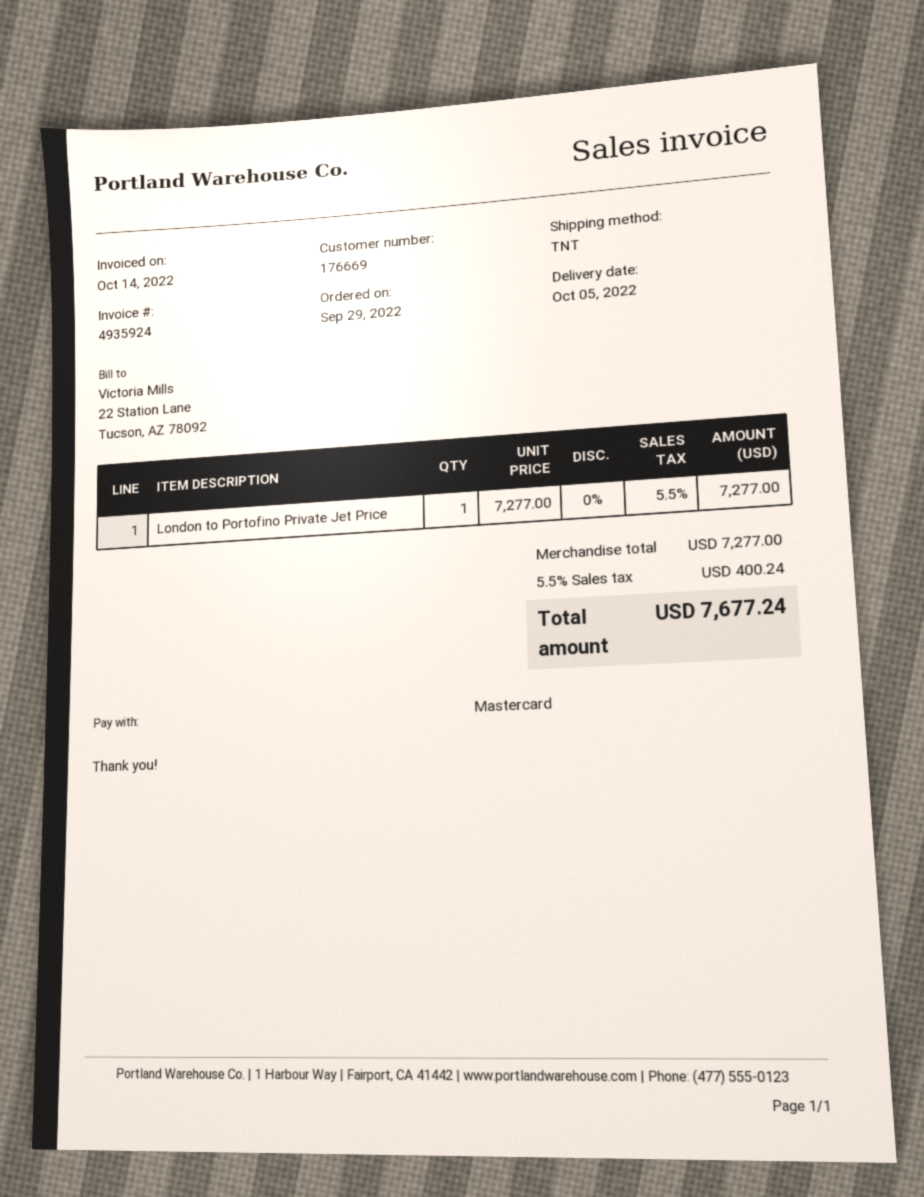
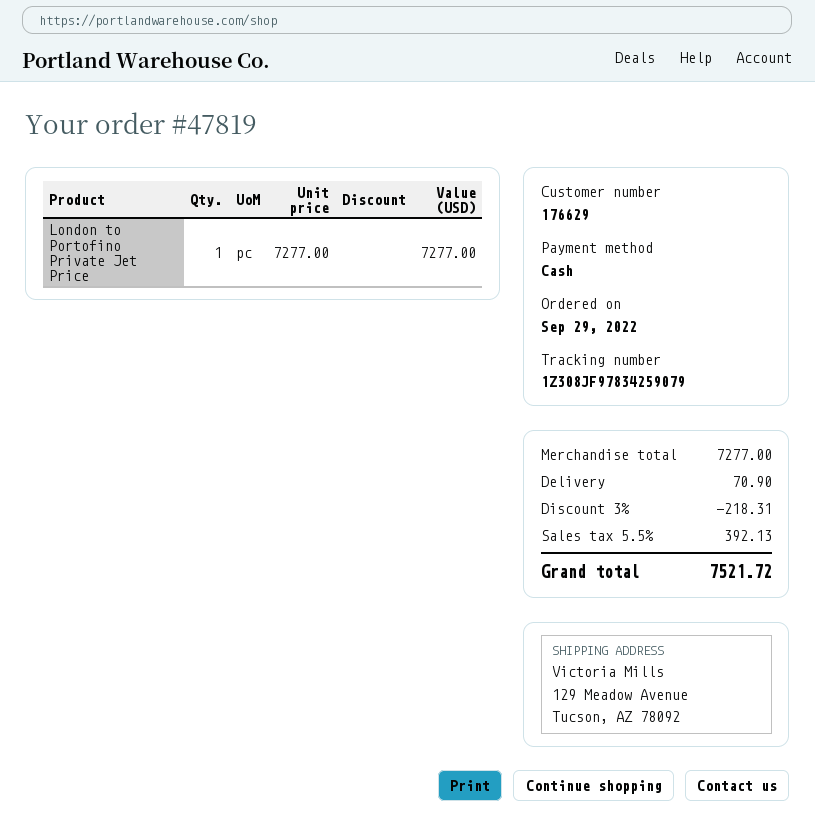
customer number: 176669 -> 176629
payment method: Mastercard -> cash
discount: none -> 3% = 218.31
shipping: none -> 70.90
tax: 5.5% = 400.24 -> 5.5% = 392.13
total: 7677.24 -> 7521.72

